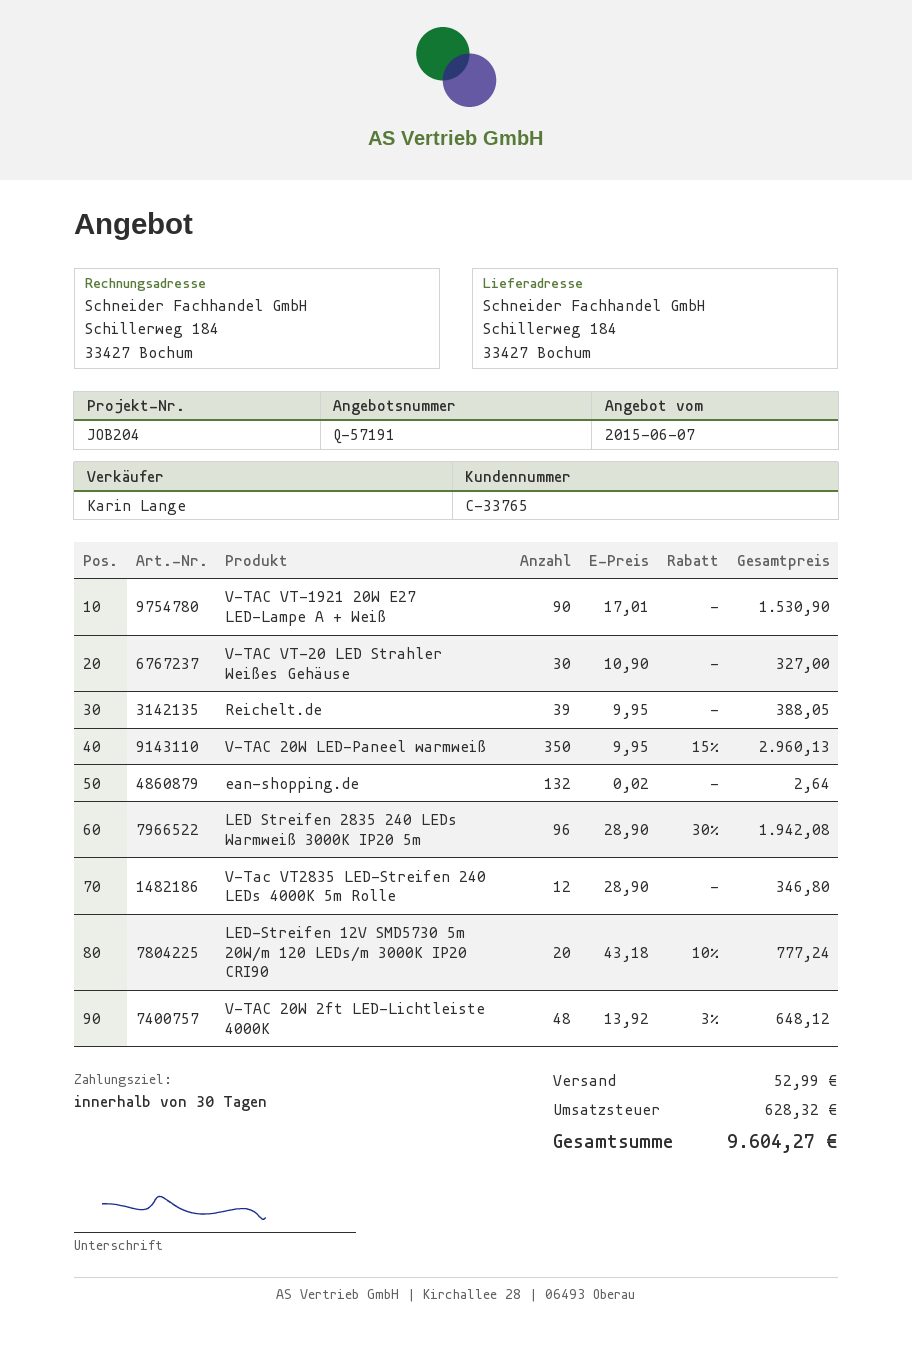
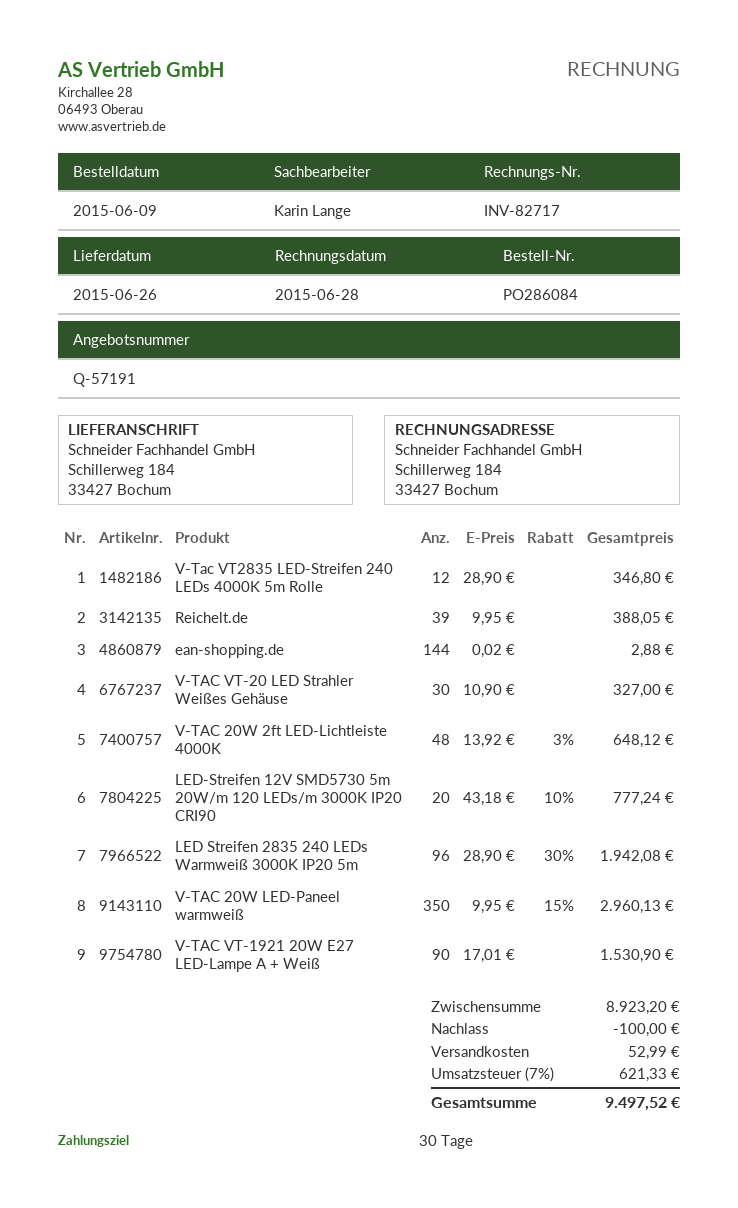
ean-shopping.de: 132 x 0.02 = 2.64 -> 144 x 0.02 = 2.88
discount: none -> 100.00
tax: 628.32 -> 621.33
total: 9604.27 -> 9497.52

